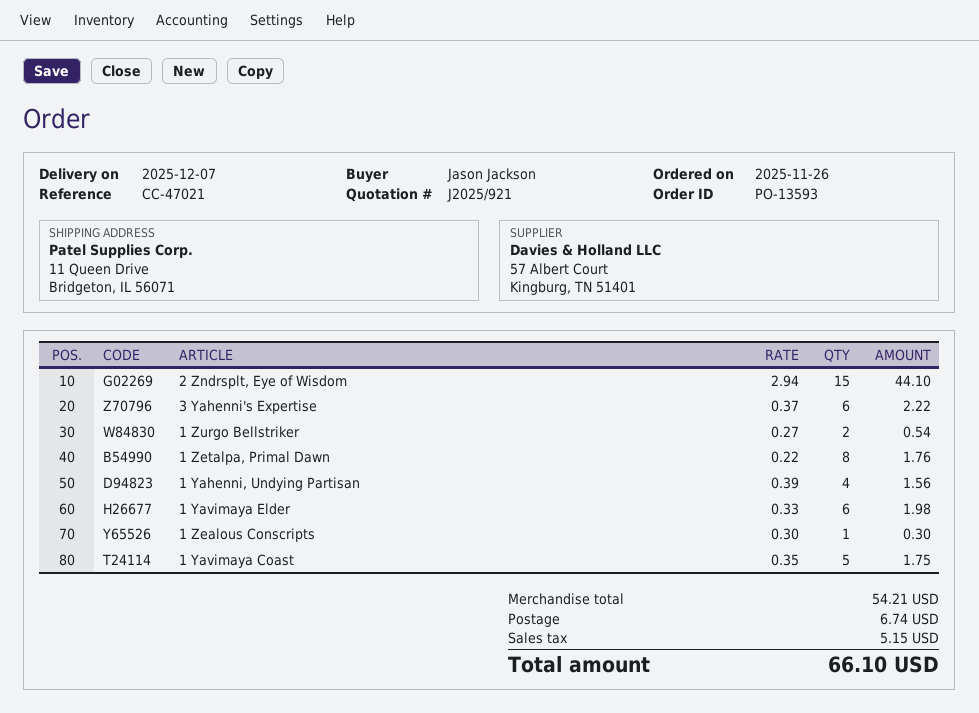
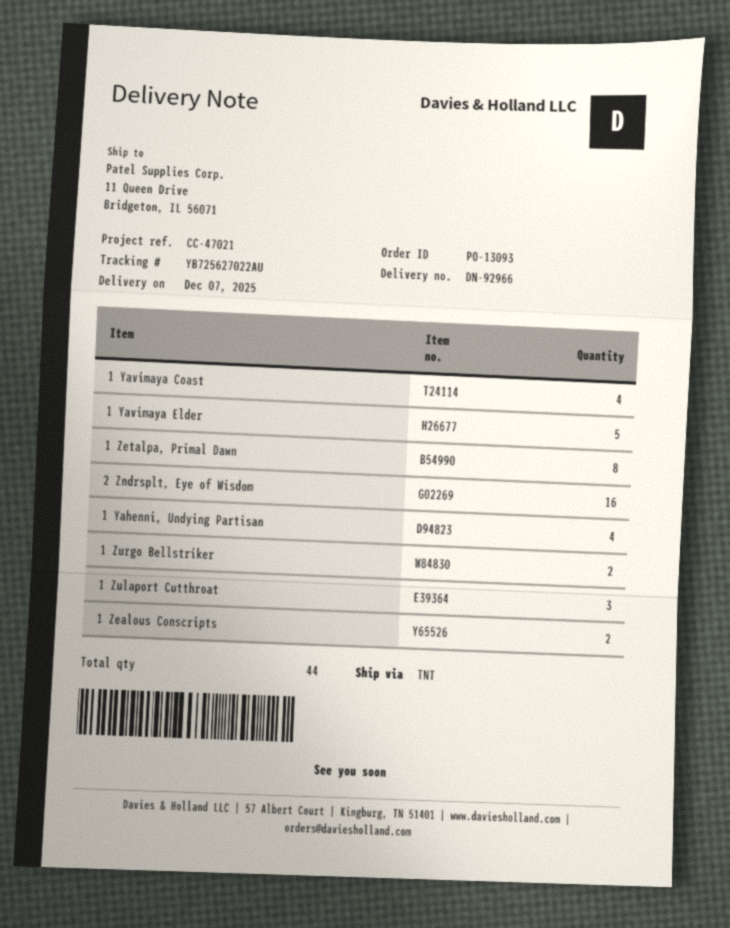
order number: PO-13593 -> PO-13093
2 Zndrsplt, Eye of Wisdom: 15 -> 16
3 Yahenni's Expertise: 6 -> none
1 Yavimaya Elder: 6 -> 5
1 Zealous Conscripts: 1 -> 2
1 Yavimaya Coast: 5 -> 4
1 Zulaport Cutthroat: none -> 3

